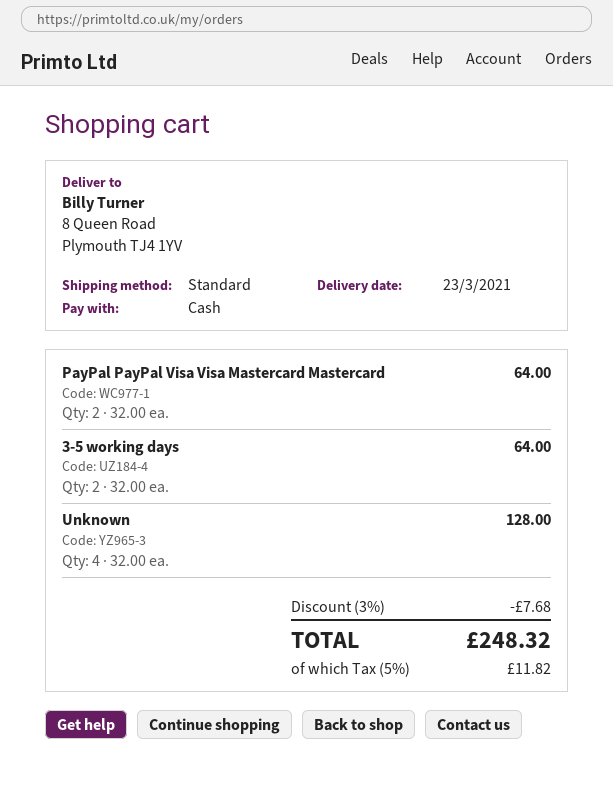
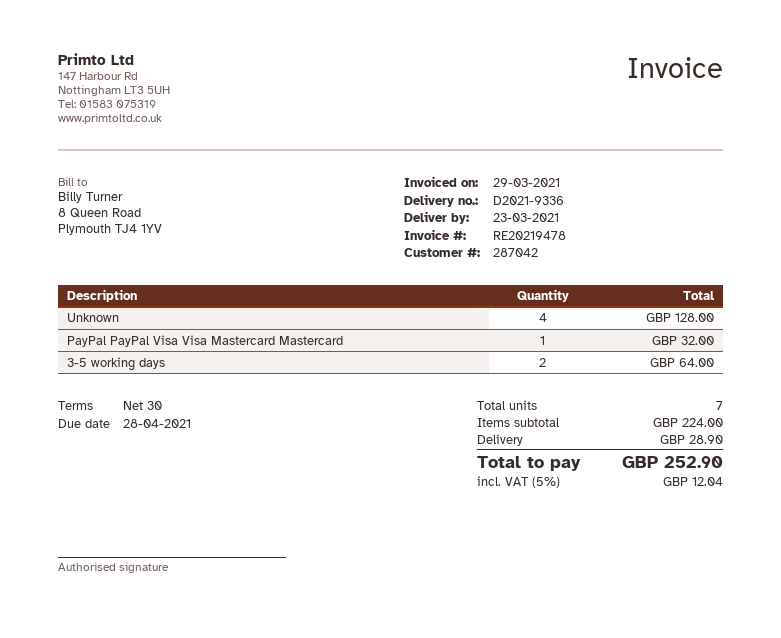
PayPal PayPal Visa Visa Mastercard Mastercard: 2 for 64.00 -> 1 for 32.00
discount: 3% = 7.68 -> none
shipping: none -> 28.90
tax: 5% = 11.82 -> 5% = 12.04
total: 248.32 -> 252.90

